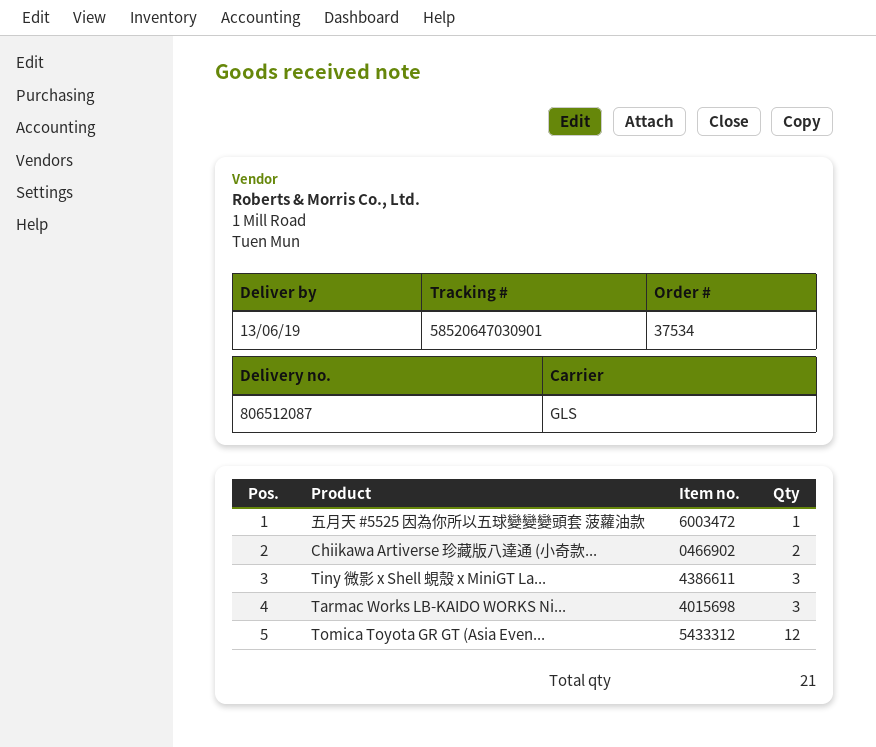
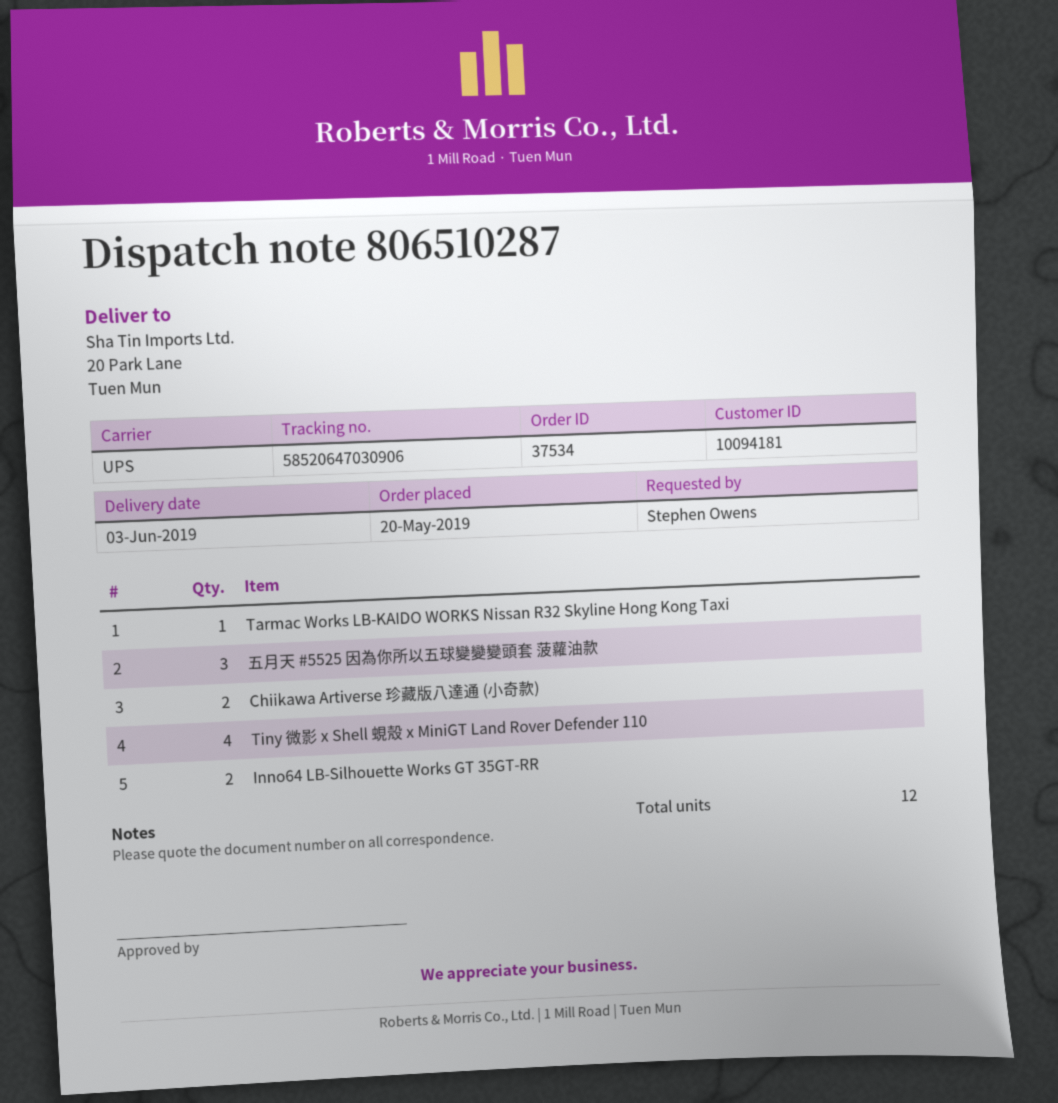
delivery note number: 806512087 -> 806510287
delivery date: 2019-06-13 -> 2019-06-03
shipping method: GLS -> UPS
tracking number: 58520647030901 -> 58520647030906
五月天 #5525 因為你所以五球變變變頭套 菠蘿油款: 1 -> 3
Tiny 微影 x Shell 蜆殼 x MiniGT La...: 3 -> 4
Tarmac Works LB-KAIDO WORKS Ni...: 3 -> 1
Tomica Toyota GR GT (Asia Even...: 12 -> none
Inno64 LB-Silhouette Works GT 35GT-RR: none -> 2
total quantity: 21 -> 12

